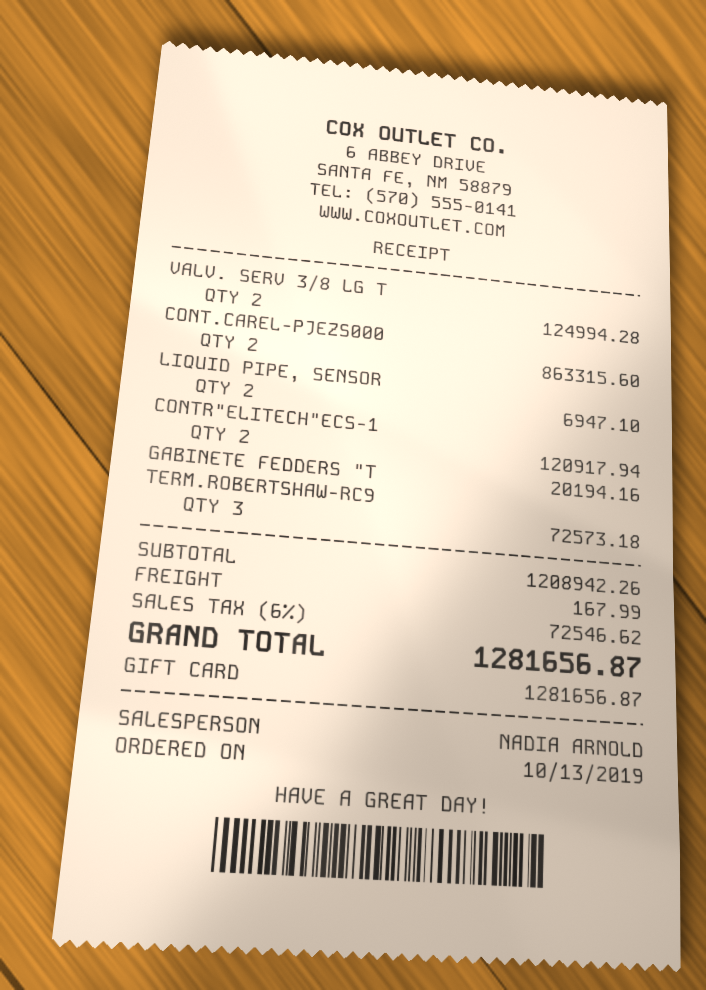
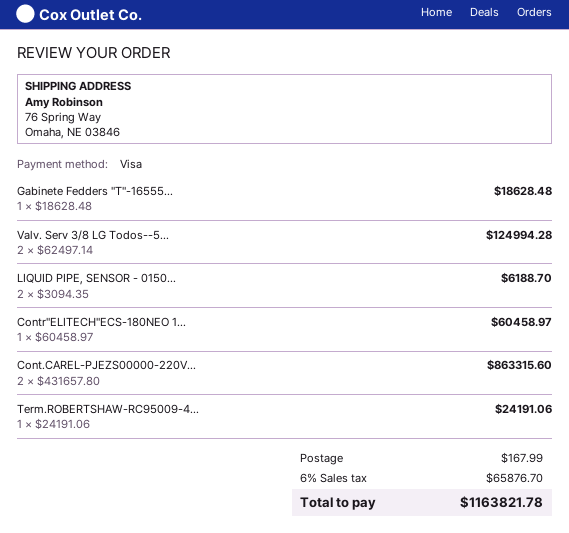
payment method: gift card -> Visa
LIQUID PIPE, SENSOR: 2 for 6947.10 -> 2 for 6188.70
CONTR"ELITECH"ECS-1: 2 for 120917.94 -> 1 for 60458.97
GABINETE FEDDERS "T: 1 for 20194.16 -> 1 for 18628.48
TERM.ROBERTSHAW-RC9: 3 for 72573.18 -> 1 for 24191.06
tax: 6% = 72546.62 -> 6% = 65876.70
total: 1281656.87 -> 1163821.78

